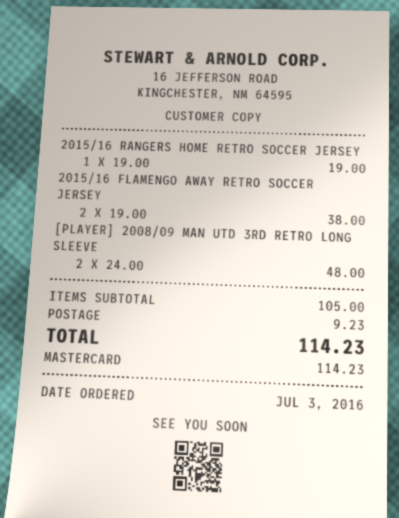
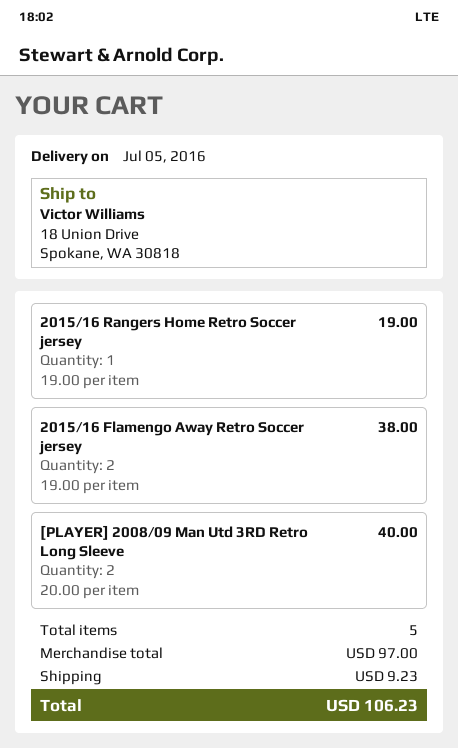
[PLAYER] 2008/09 MAN UTD 3RD RETRO LONG SLEEVE: 2 x 24.00 = 48.00 -> 2 x 20.00 = 40.00
subtotal: 105.00 -> 97.00
total: 114.23 -> 106.23

